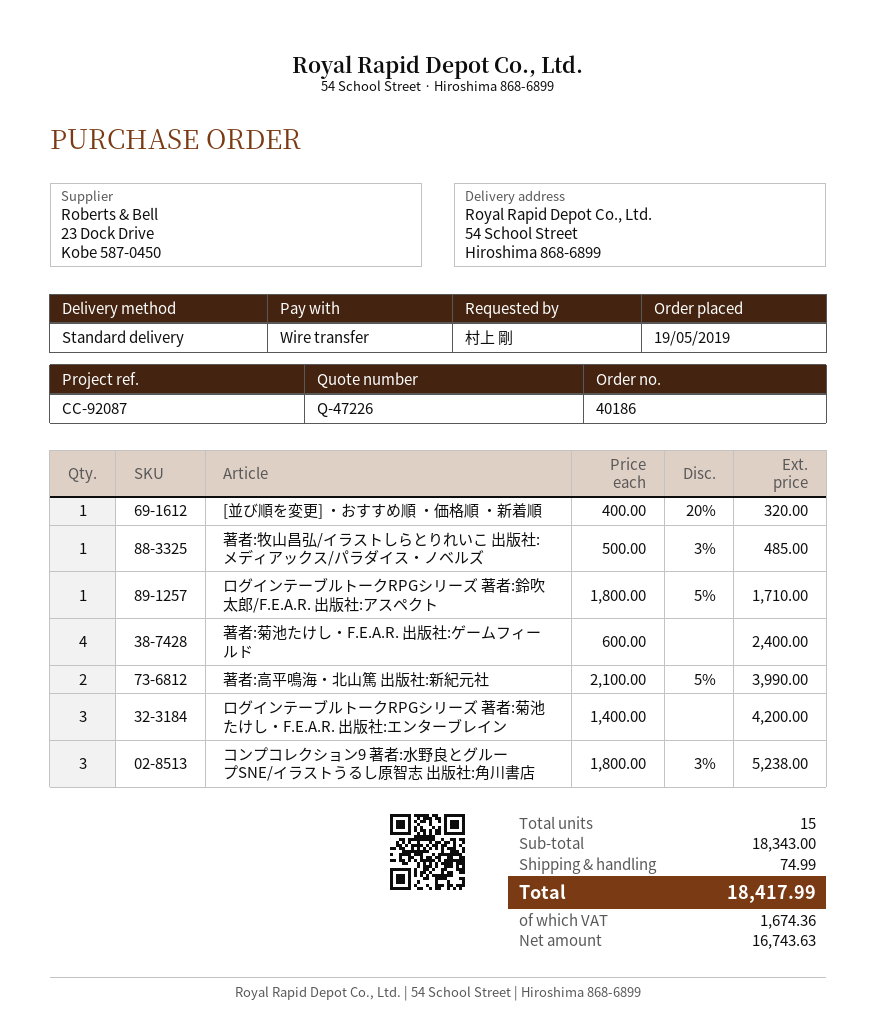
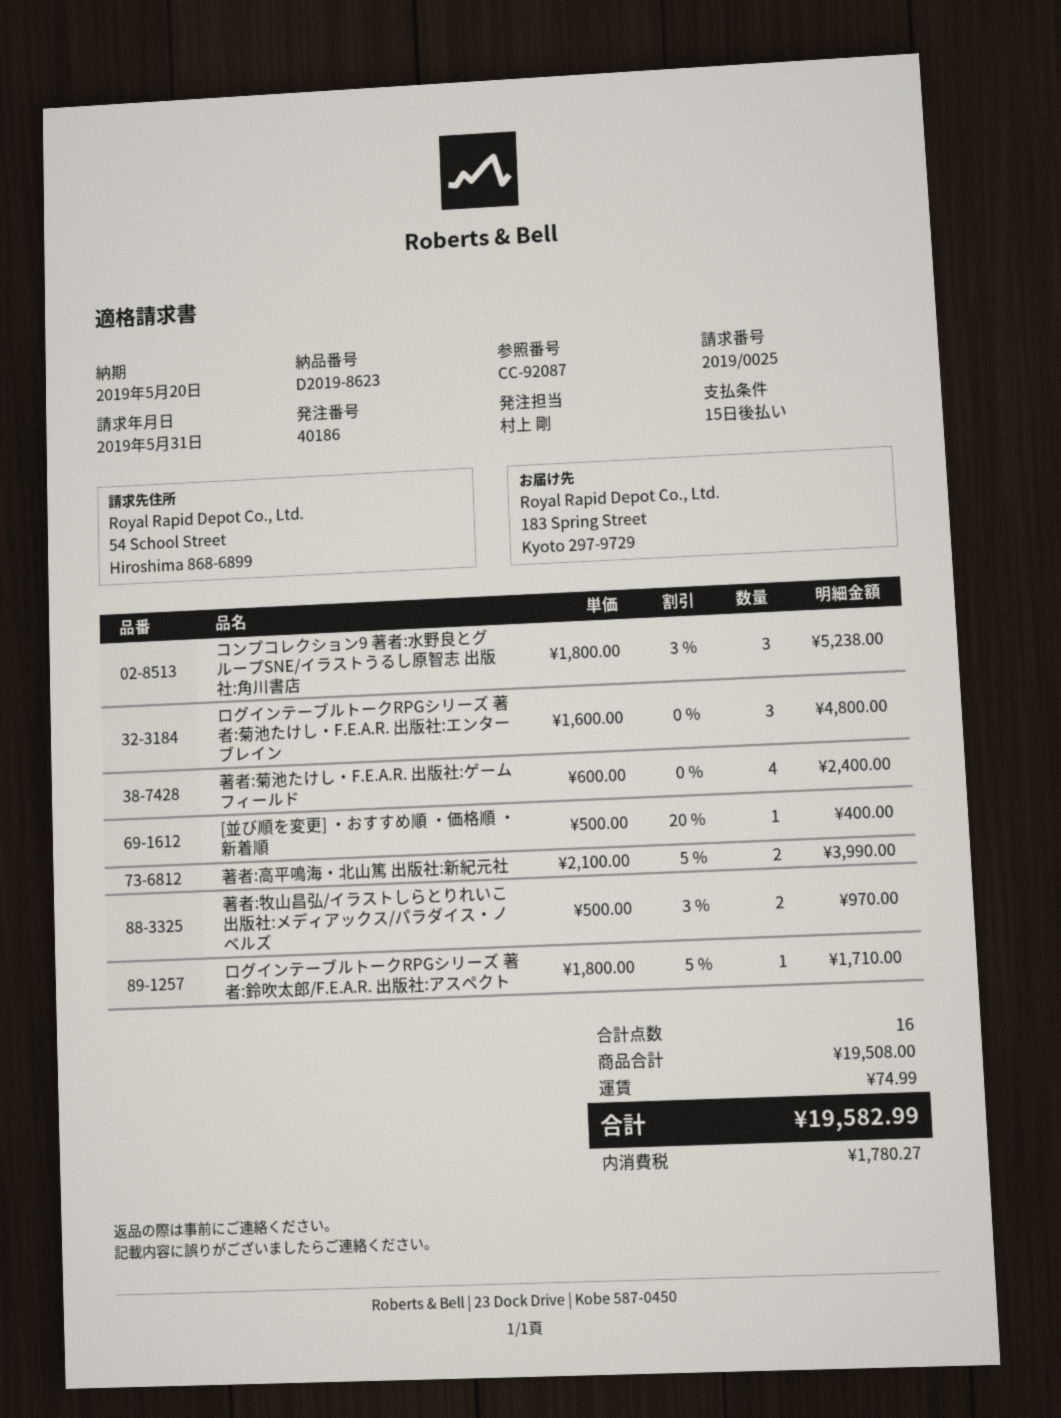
ship to: 54 School Street, Hiroshima 868-6899 -> 183 Spring Street, Kyoto 297-9729
[並び順を変更] ・おすすめ順 ・価格順 ・新着順: 1 x 400.00 - 20% = 320.00 -> 1 x 500.00 - 20% = 400.00
著者:牧山昌弘/イラストしらとりれいこ 出版社:メディアックス/パラダイス・ノベルズ: 1 x 500.00 - 3% = 485.00 -> 2 x 500.00 - 3% = 970.00
ログインテーブルトークRPGシリーズ 著者:菊池たけし・F.E.A.R. 出版社:エンターブレイン: 3 x 1400.00 = 4200.00 -> 3 x 1600.00 = 4800.00
total quantity: 15 -> 16
subtotal: 18343.00 -> 19508.00
tax: 1674.36 -> 1780.27
total: 18417.99 -> 19582.99

